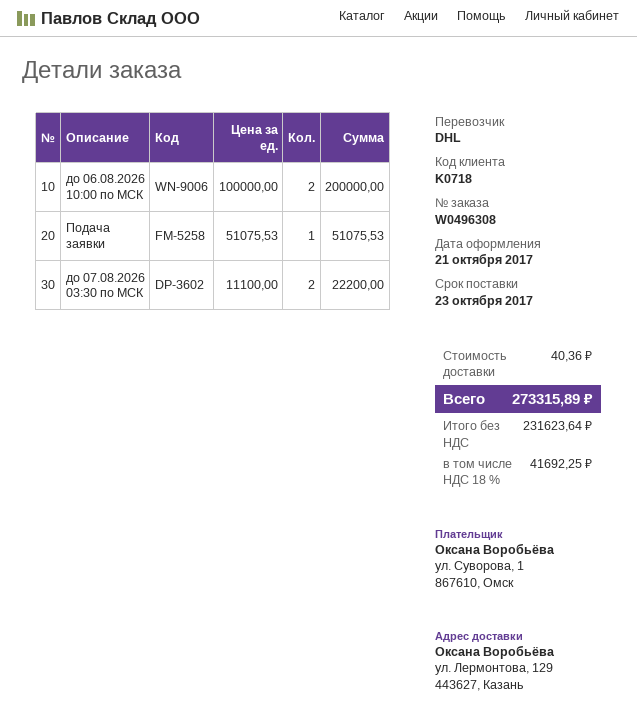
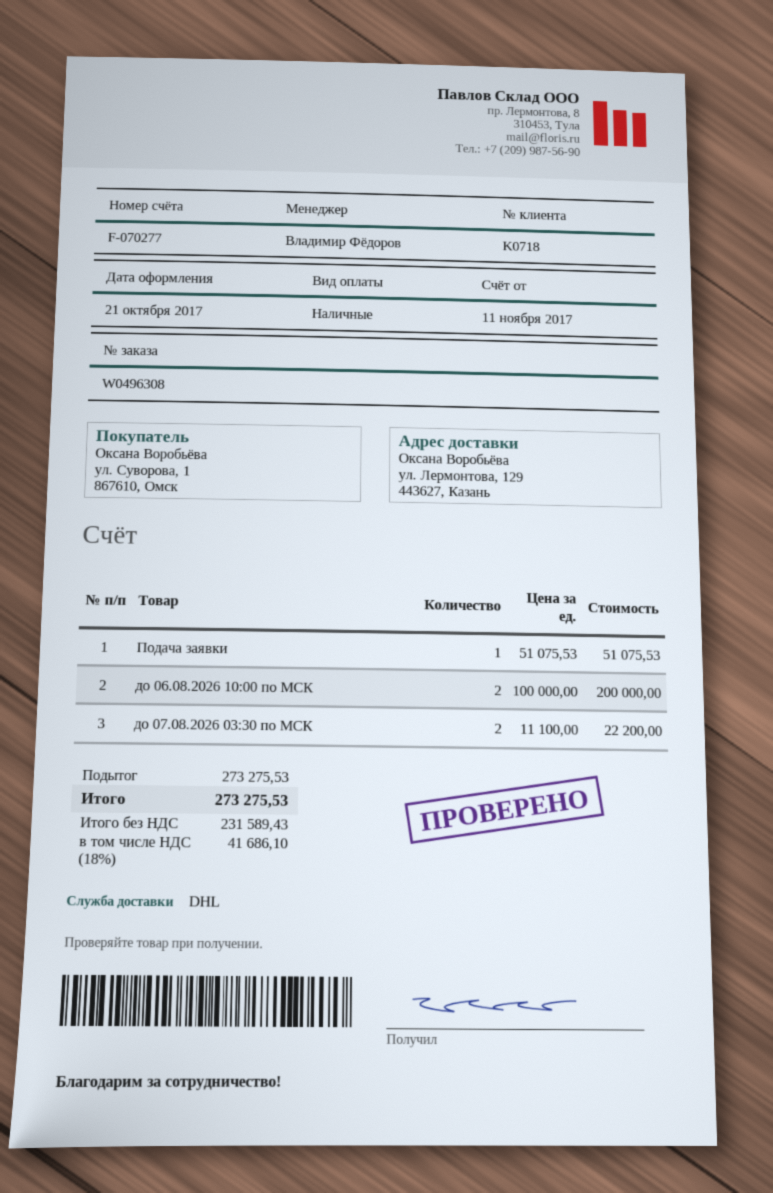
shipping: 40.36 -> none
net: 231623.64 -> 231589.43
tax: 18% = 41692.25 -> 18% = 41686.10
total: 273315.89 -> 273275.53

